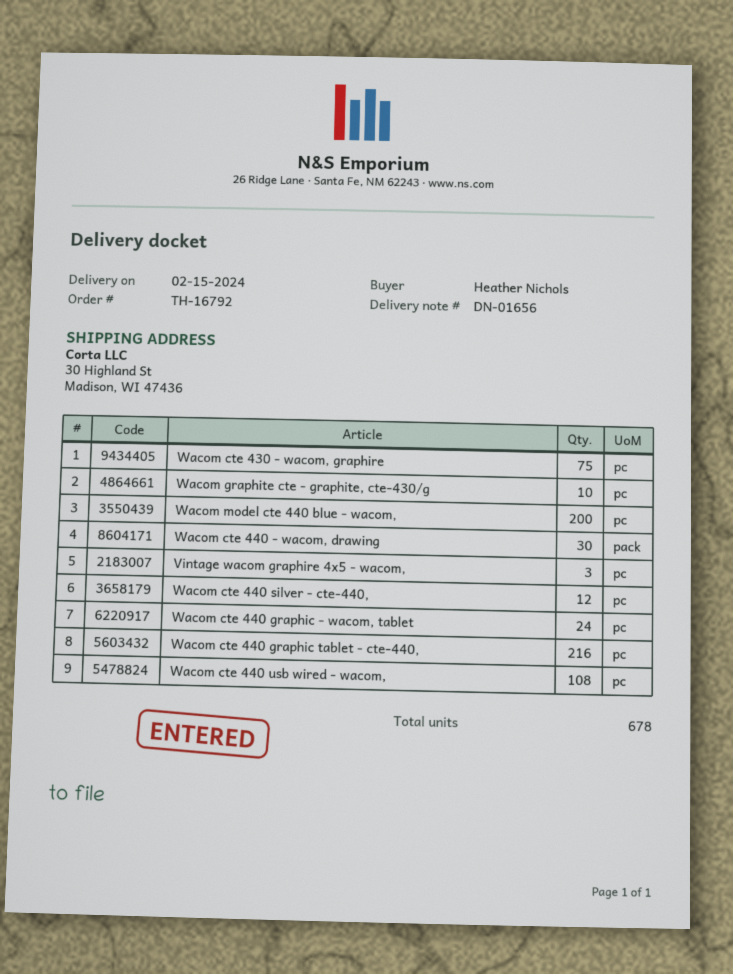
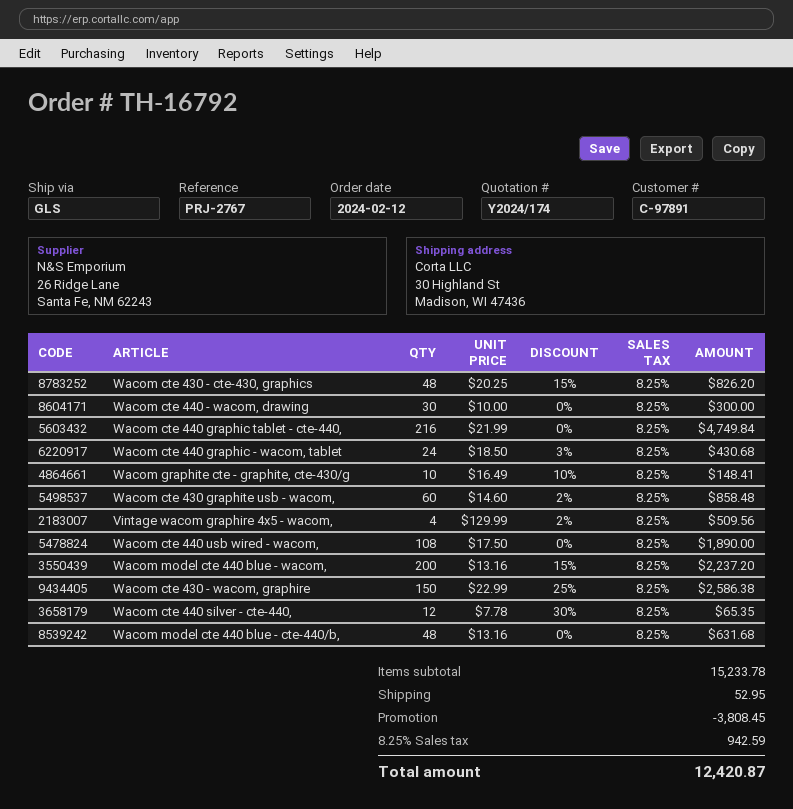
Wacom cte 430 - wacom, graphire: 75 -> 150
Vintage wacom graphire 4x5 - wacom,: 3 -> 4
Wacom cte 430 - cte-430, graphics: none -> 48
Wacom cte 430 graphite usb - wacom,: none -> 60
Wacom model cte 440 blue - cte-440/b,: none -> 48

